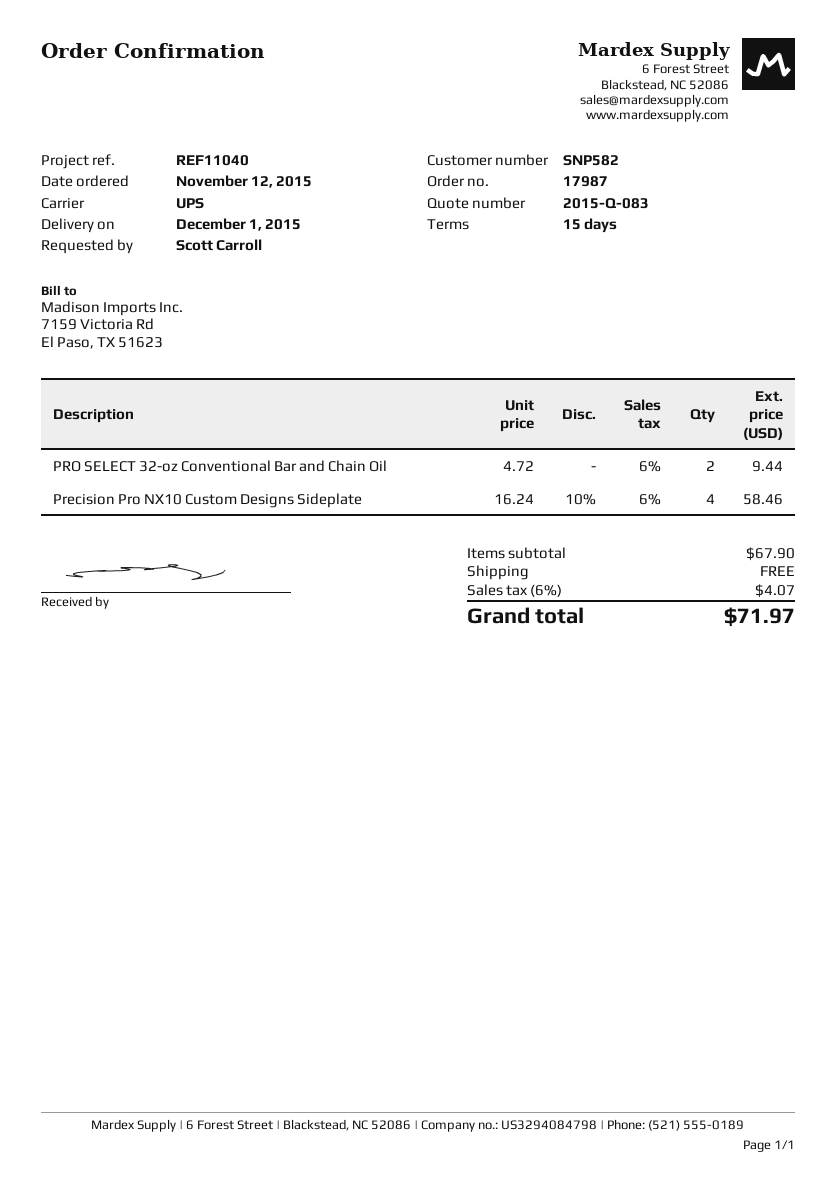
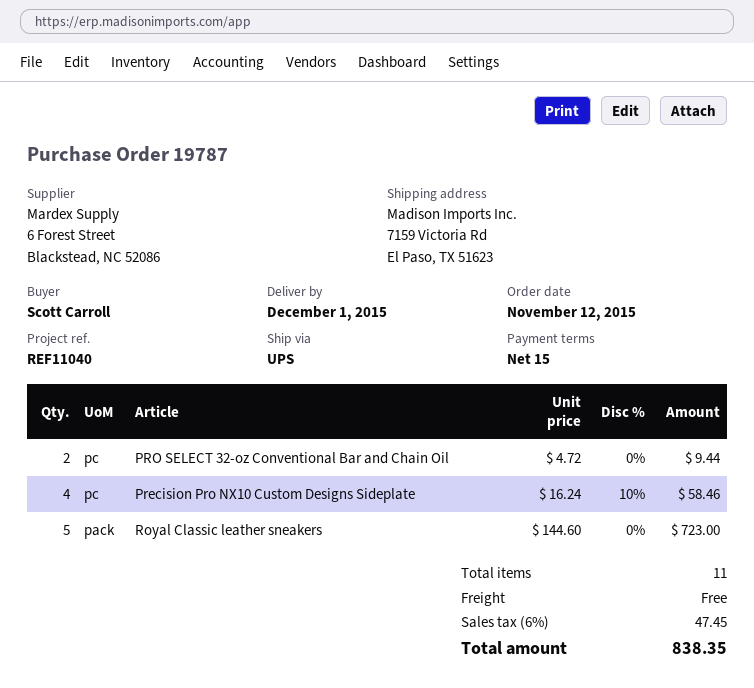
order number: 17987 -> 19787
Royal Classic leather sneakers: none -> 5 x 144.60 = 723.00
tax: 6% = 4.07 -> 6% = 47.45
total: 71.97 -> 838.35

